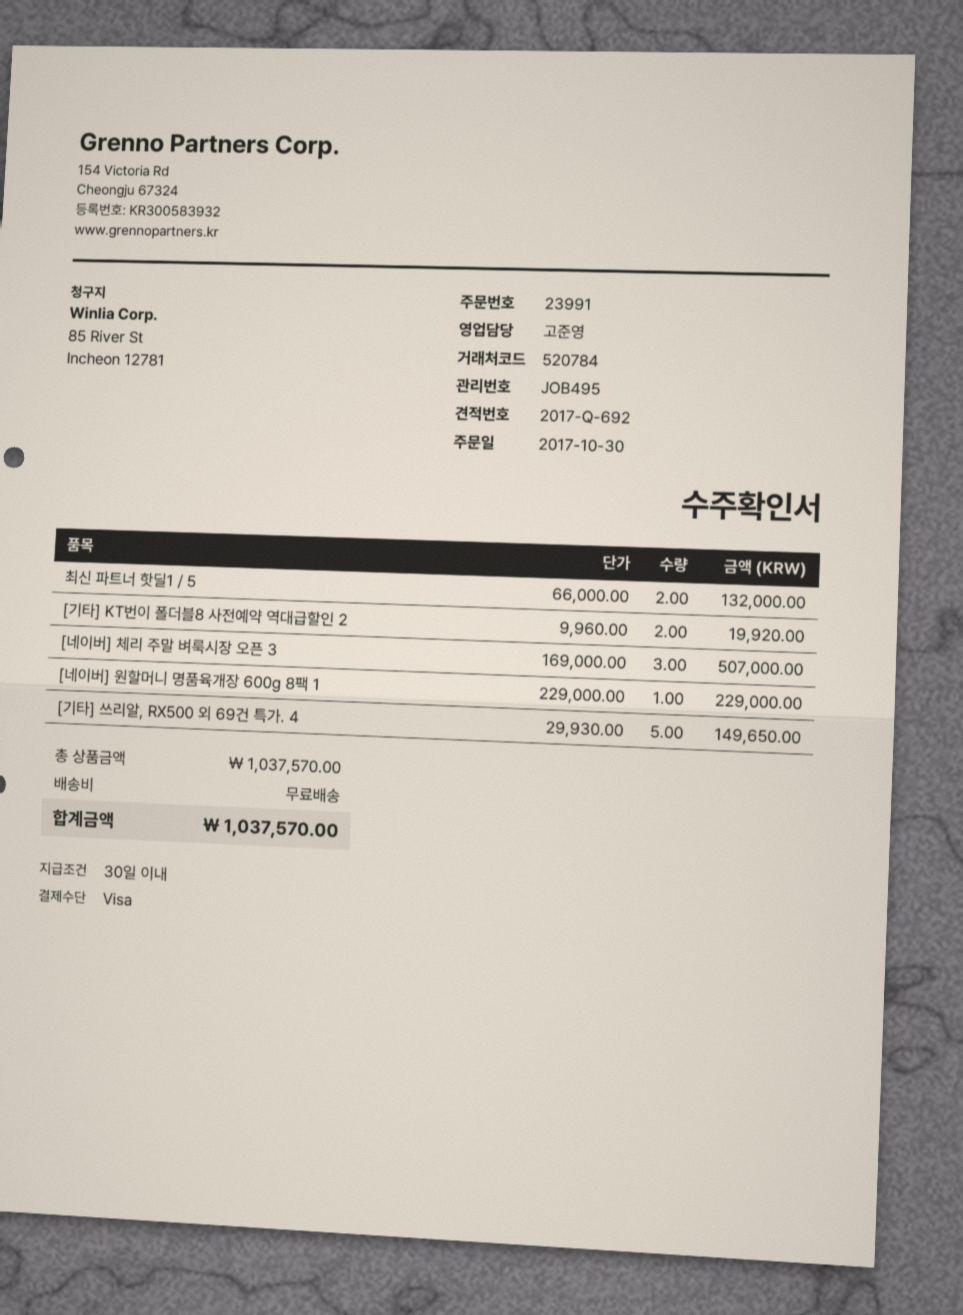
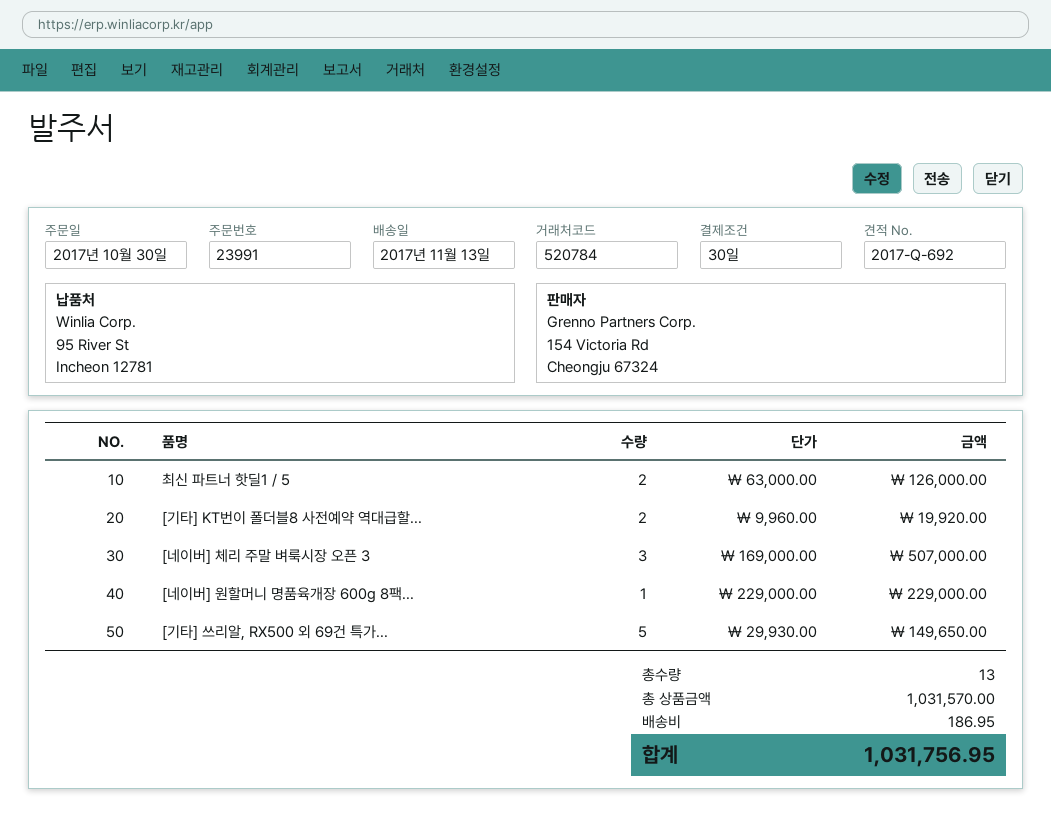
최신 파트너 핫딜1 / 5: 2 x 66000.00 = 132000.00 -> 2 x 63000.00 = 126000.00
subtotal: 1037570.00 -> 1031570.00
shipping: 0.00 -> 186.95
total: 1037570.00 -> 1031756.95

